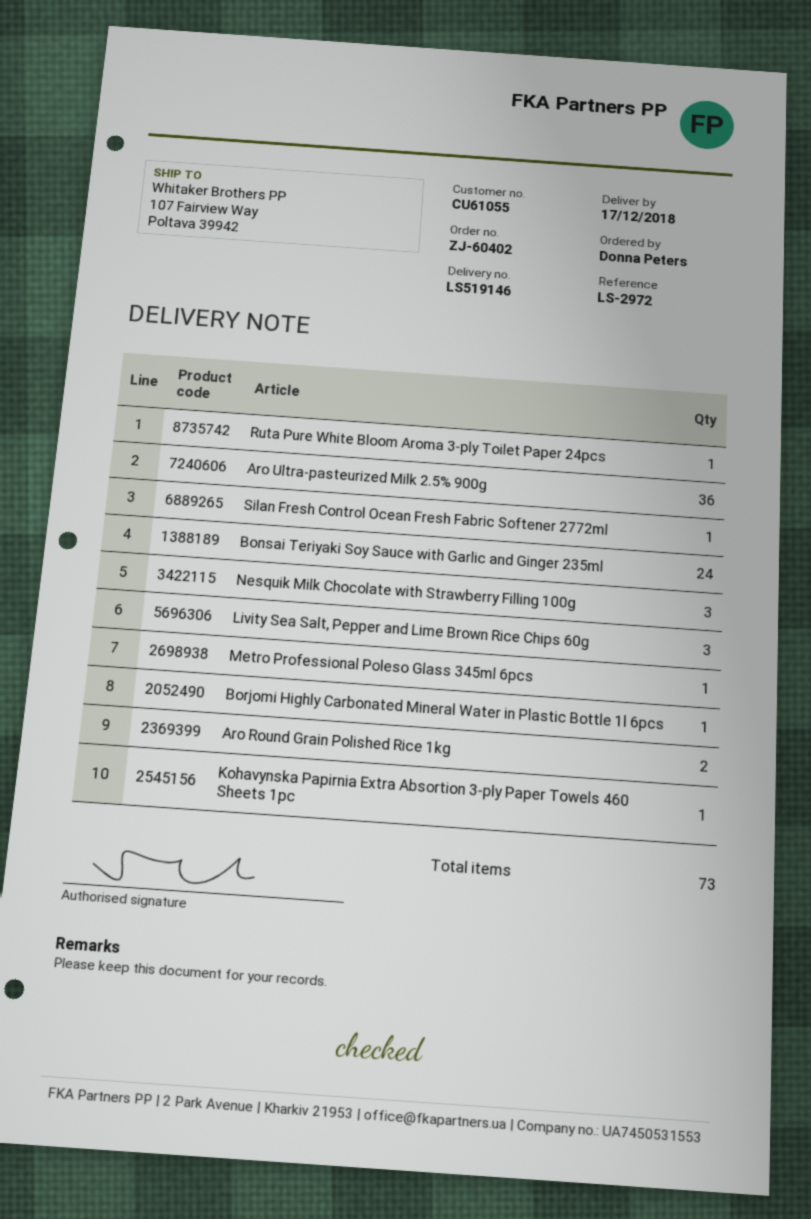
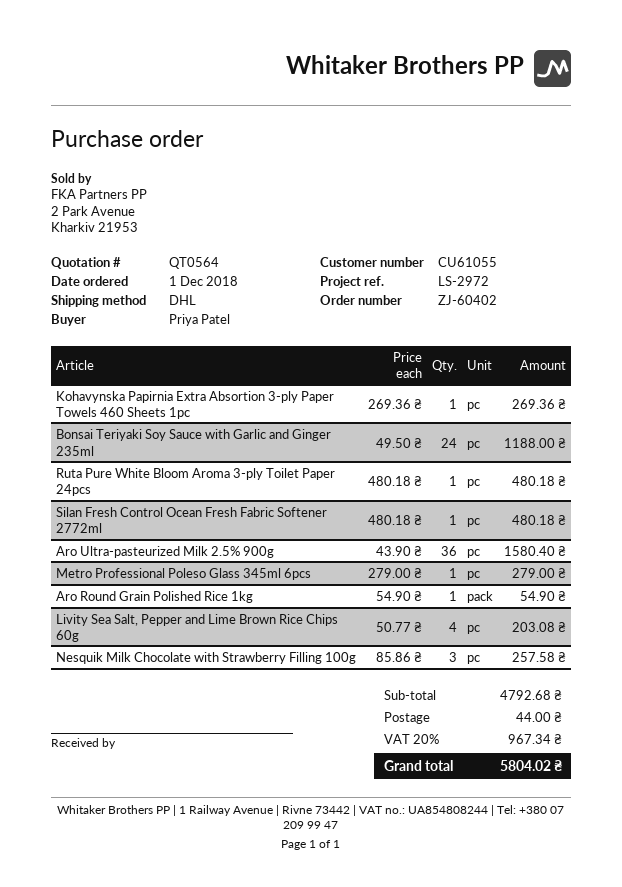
ordered by: Donna Peters -> Priya Patel
Livity Sea Salt, Pepper and Lime Brown Rice Chips 60g: 3 -> 4
Borjomi Highly Carbonated Mineral Water in Plastic Bottle 1l 6pcs: 1 -> none
Aro Round Grain Polished Rice 1kg: 2 -> 1

